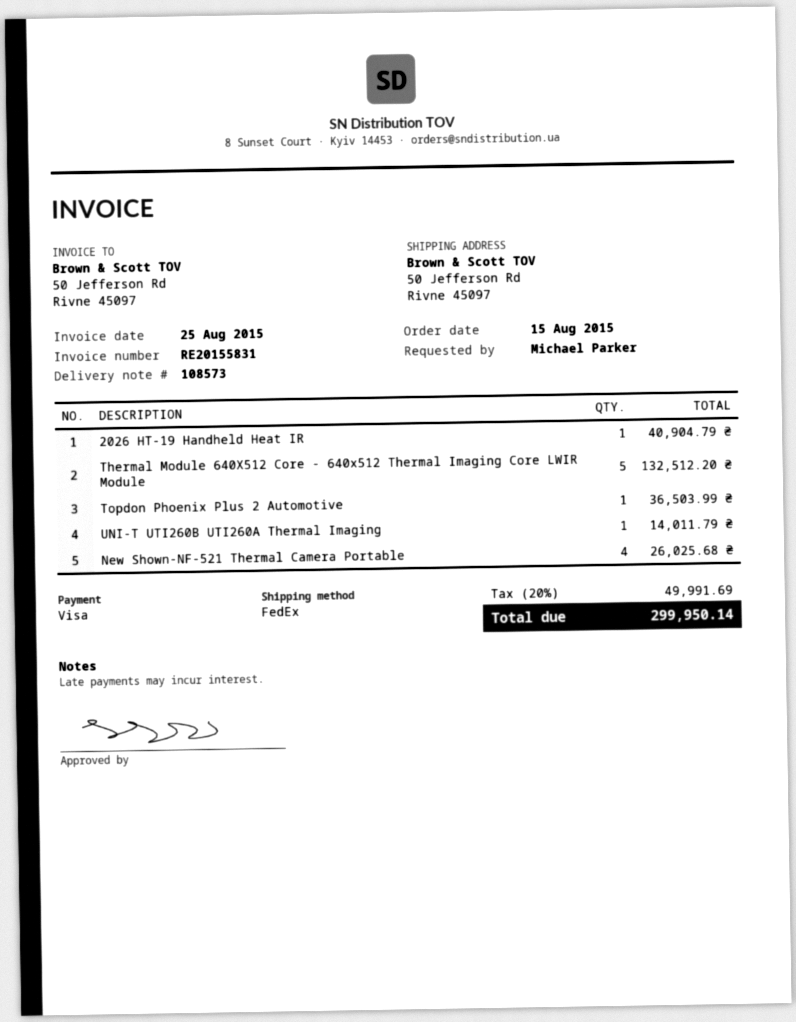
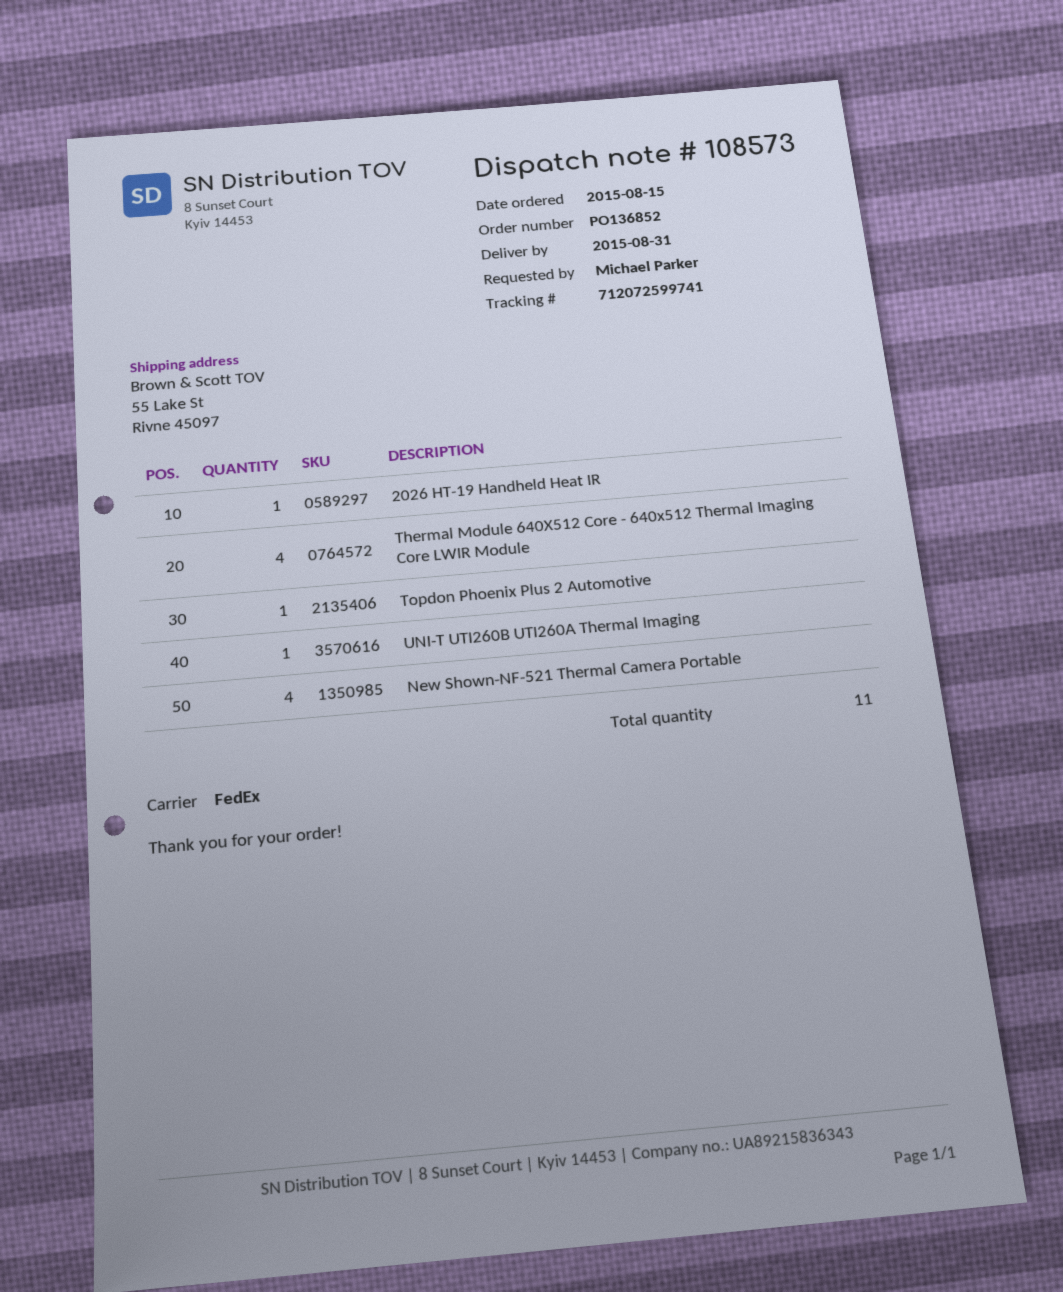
ship to: 50 Jefferson Rd, Rivne 45097 -> 55 Lake St, Rivne 45097
Thermal Module 640X512 Core - 640x512 Thermal Imaging Core LWIR Module: 5 -> 4

